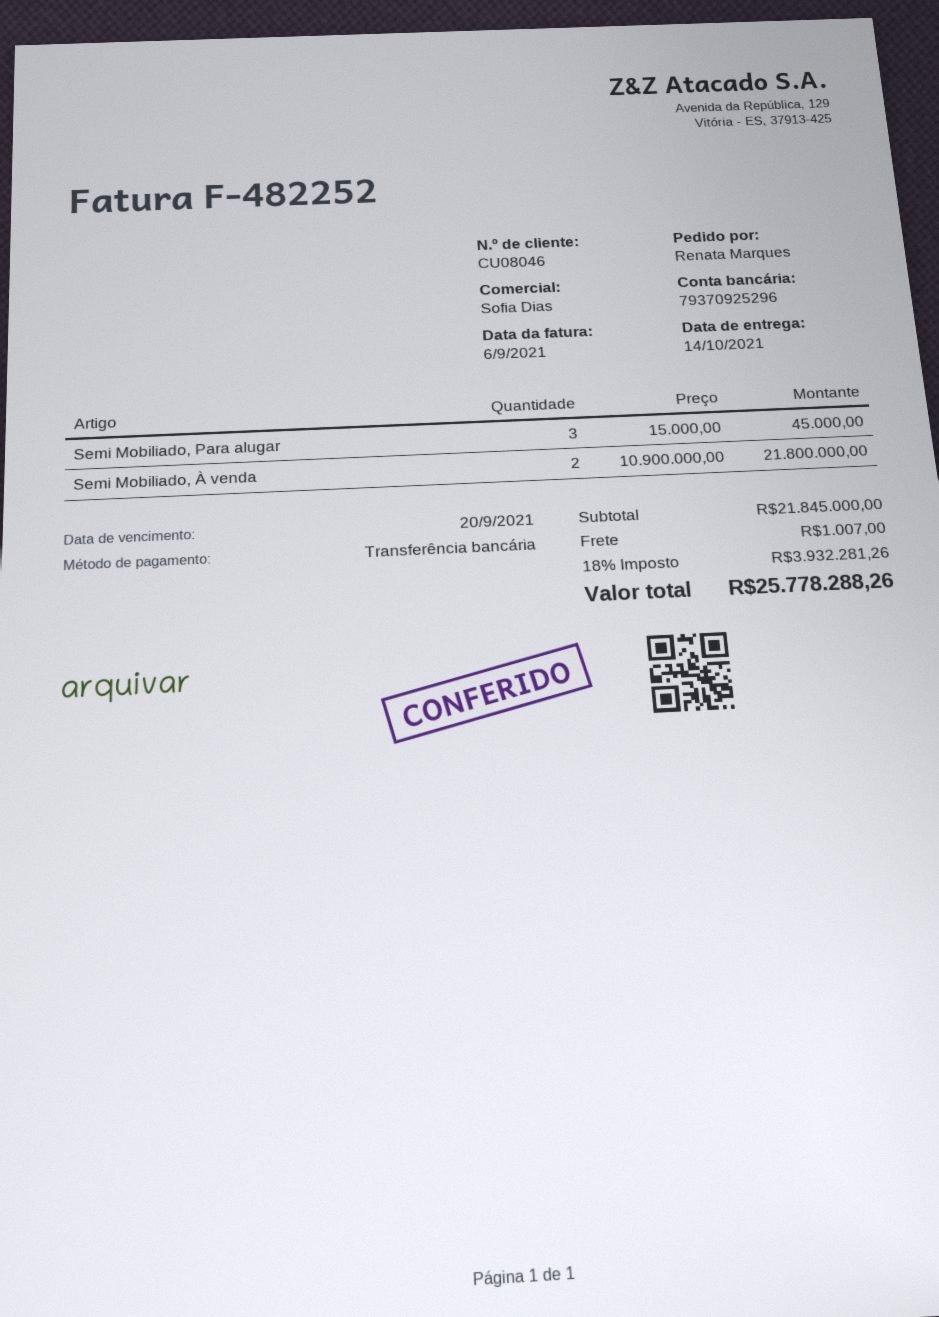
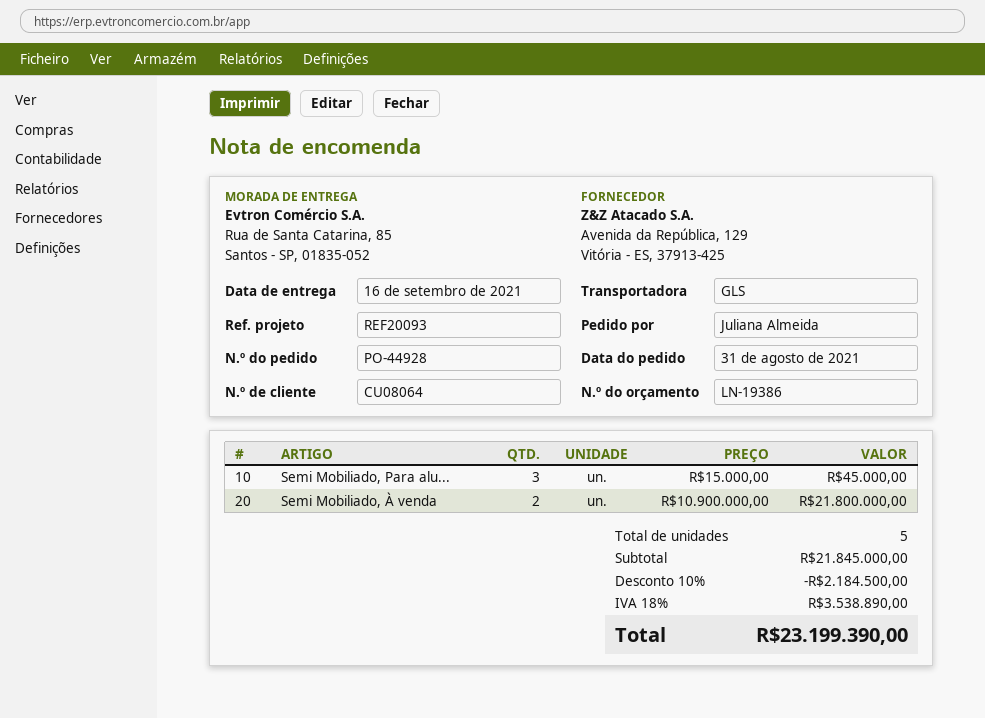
delivery date: 2021-10-14 -> 2021-09-16
customer number: CU08046 -> CU08064
ordered by: Renata Marques -> Juliana Almeida
discount: none -> 10% = 2184500.00
shipping: 1007.00 -> none
tax: 18% = 3932281.26 -> 18% = 3538890.00
total: 25778288.26 -> 23199390.00

